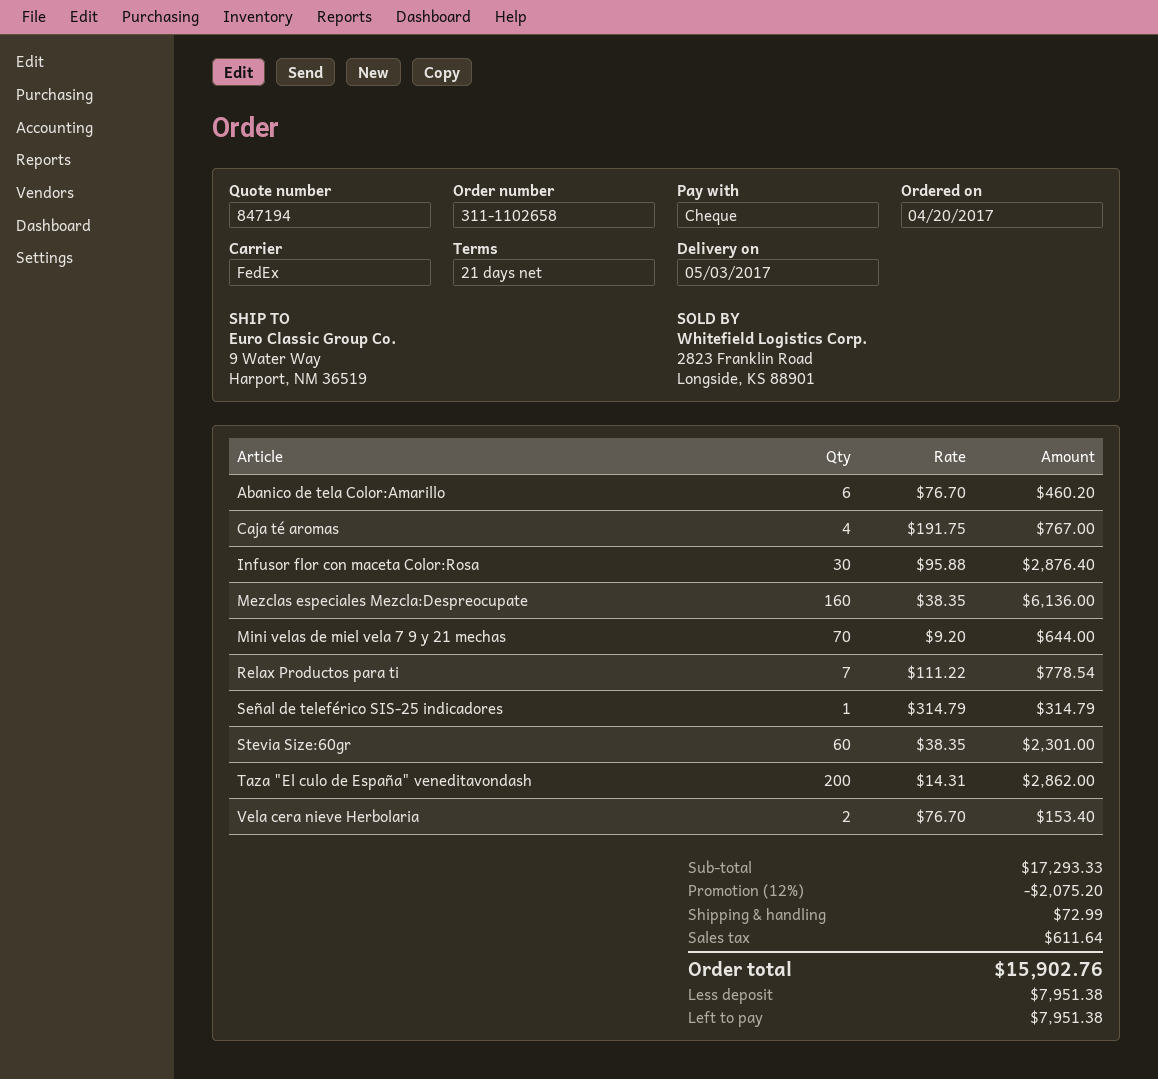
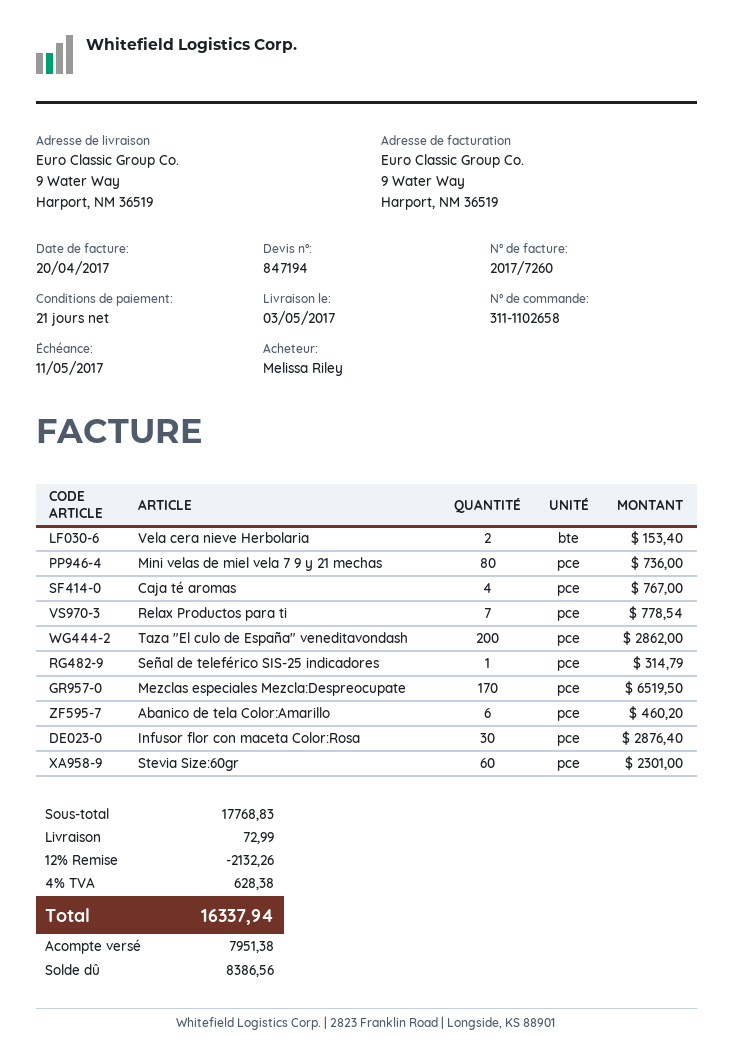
Mezclas especiales Mezcla:Despreocupate: 160 for 6136.00 -> 170 for 6519.50
Mini velas de miel vela 7 9 y 21 mechas: 70 for 644.00 -> 80 for 736.00
subtotal: 17293.33 -> 17768.83
discount: 12% = 2075.20 -> 12% = 2132.26
tax: 611.64 -> 628.38
total: 15902.76 -> 16337.94
balance: 7951.38 -> 8386.56

